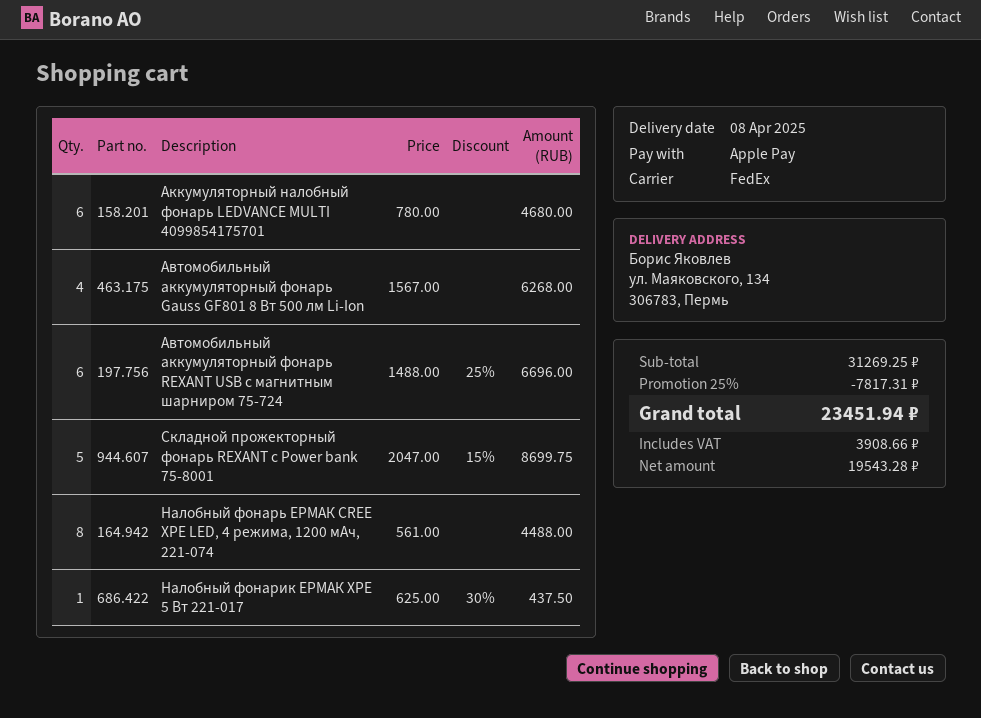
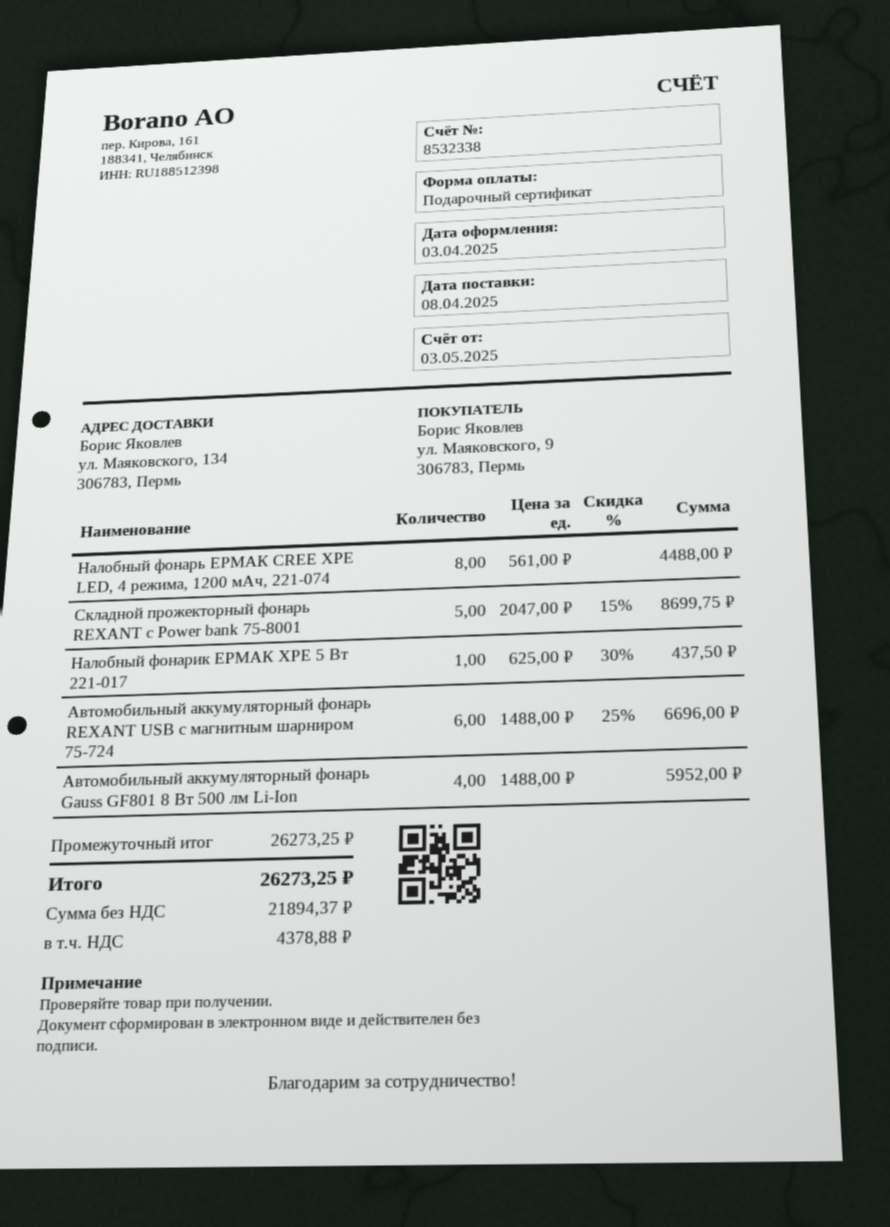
payment method: Apple Pay -> gift card
Аккумуляторный налобный фонарь LEDVANCE MULTI 4099854175701: 6 x 780.00 = 4680.00 -> none
Автомобильный аккумуляторный фонарь Gauss GF801 8 Вт 500 лм Li-Ion: 4 x 1567.00 = 6268.00 -> 4 x 1488.00 = 5952.00
subtotal: 31269.25 -> 26273.25
discount: 25% = 7817.31 -> none
net: 19543.28 -> 21894.37
tax: 3908.66 -> 4378.88
total: 23451.94 -> 26273.25

